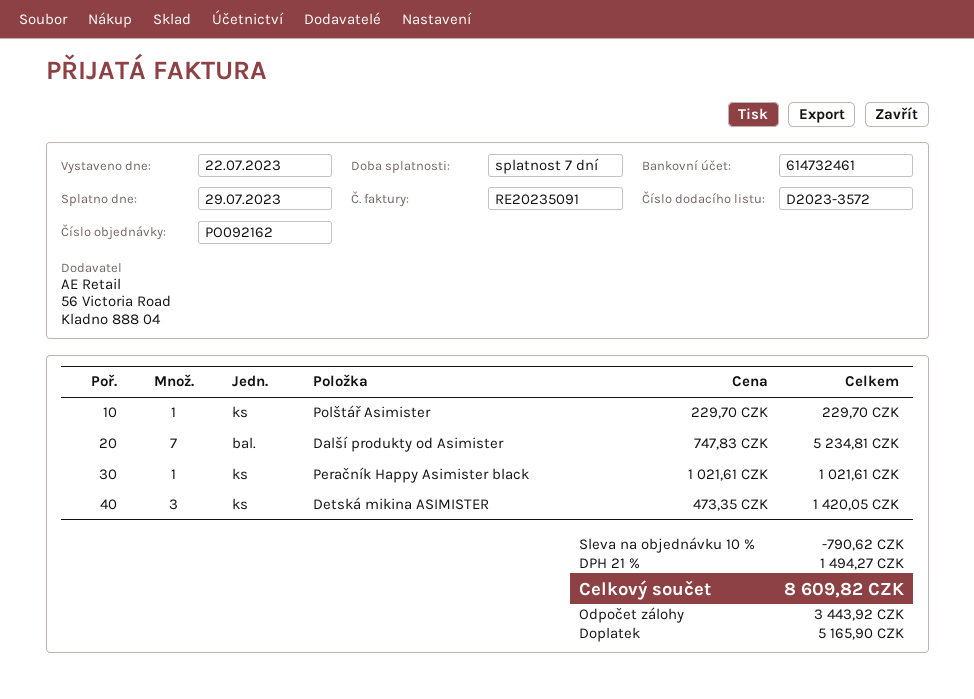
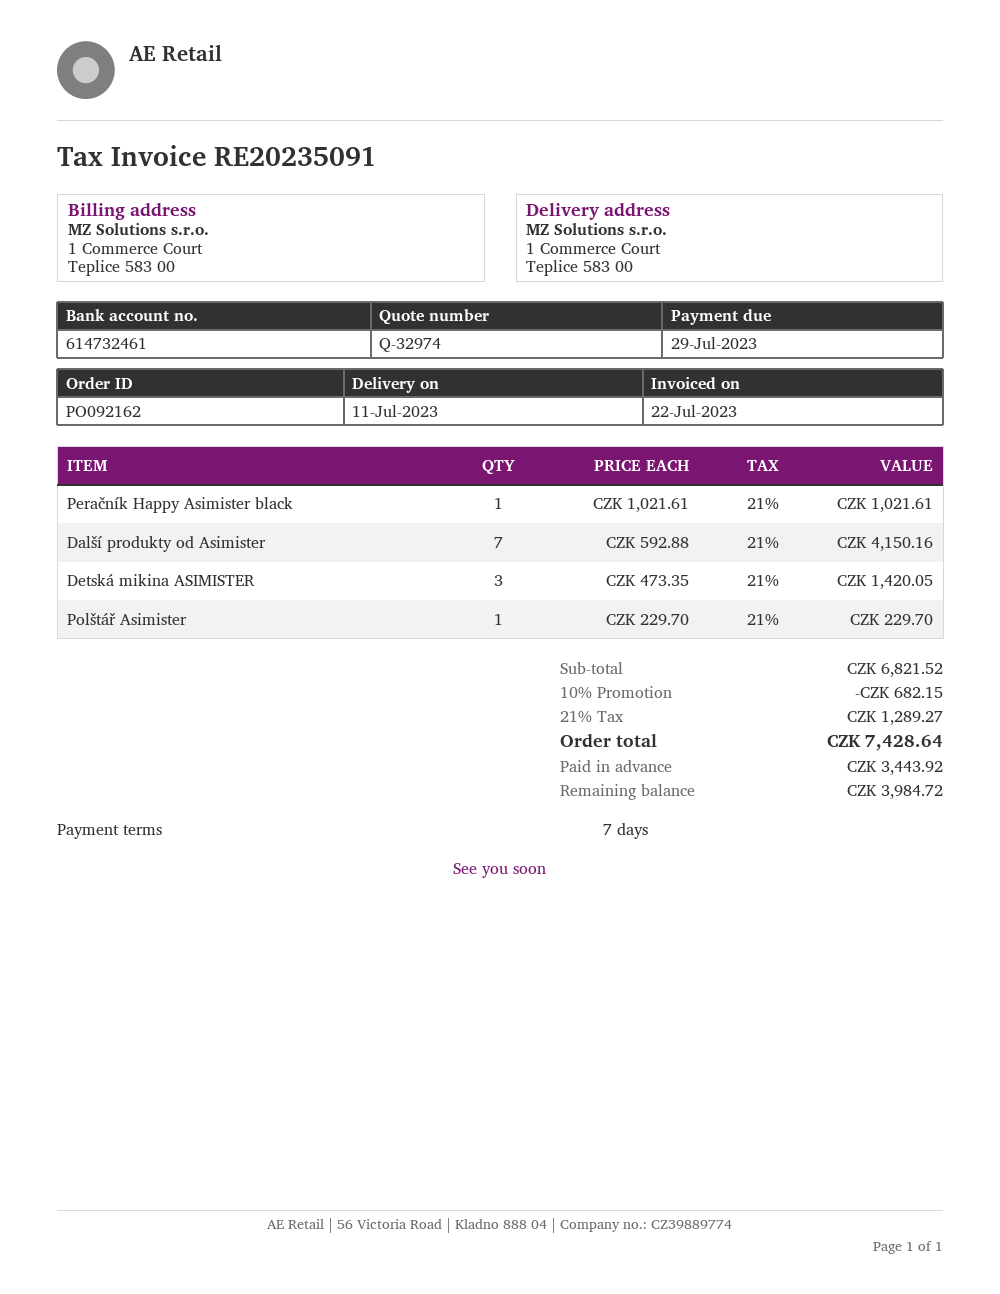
Další produkty od Asimister: 7 x 747.83 = 5234.81 -> 7 x 592.88 = 4150.16
discount: 10% = 790.62 -> 10% = 682.15
tax: 21% = 1494.27 -> 21% = 1289.27
total: 8609.82 -> 7428.64
balance: 5165.90 -> 3984.72

